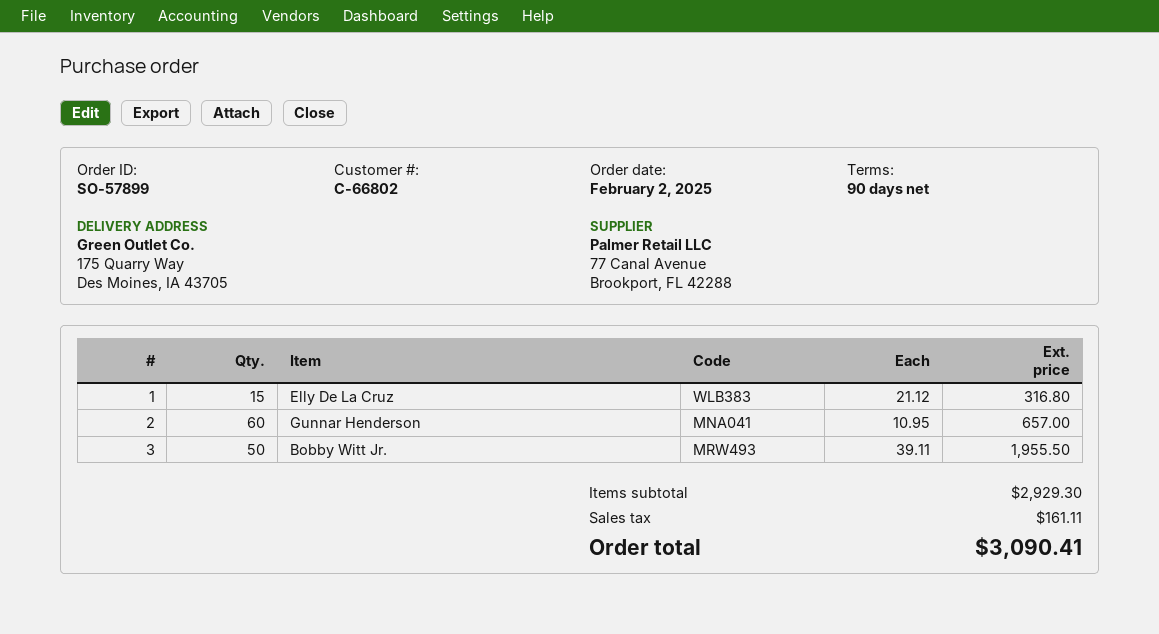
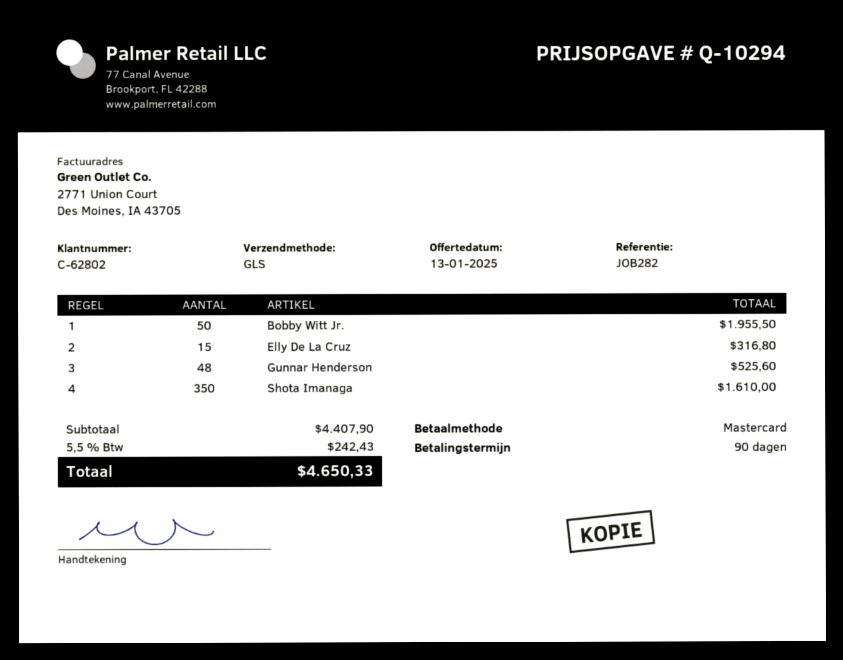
customer number: C-66802 -> C-62802
Gunnar Henderson: 60 for 657.00 -> 48 for 525.60
Shota Imanaga: none -> 350 for 1610.00
subtotal: 2929.30 -> 4407.90
tax: 161.11 -> 242.43
total: 3090.41 -> 4650.33

